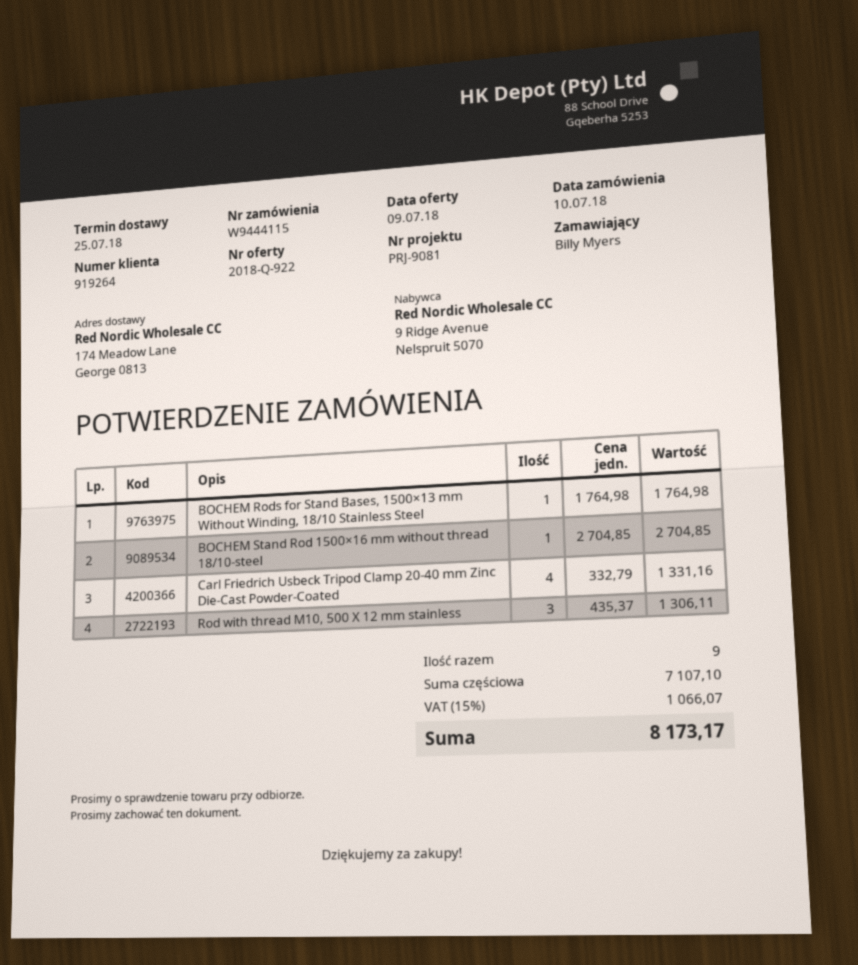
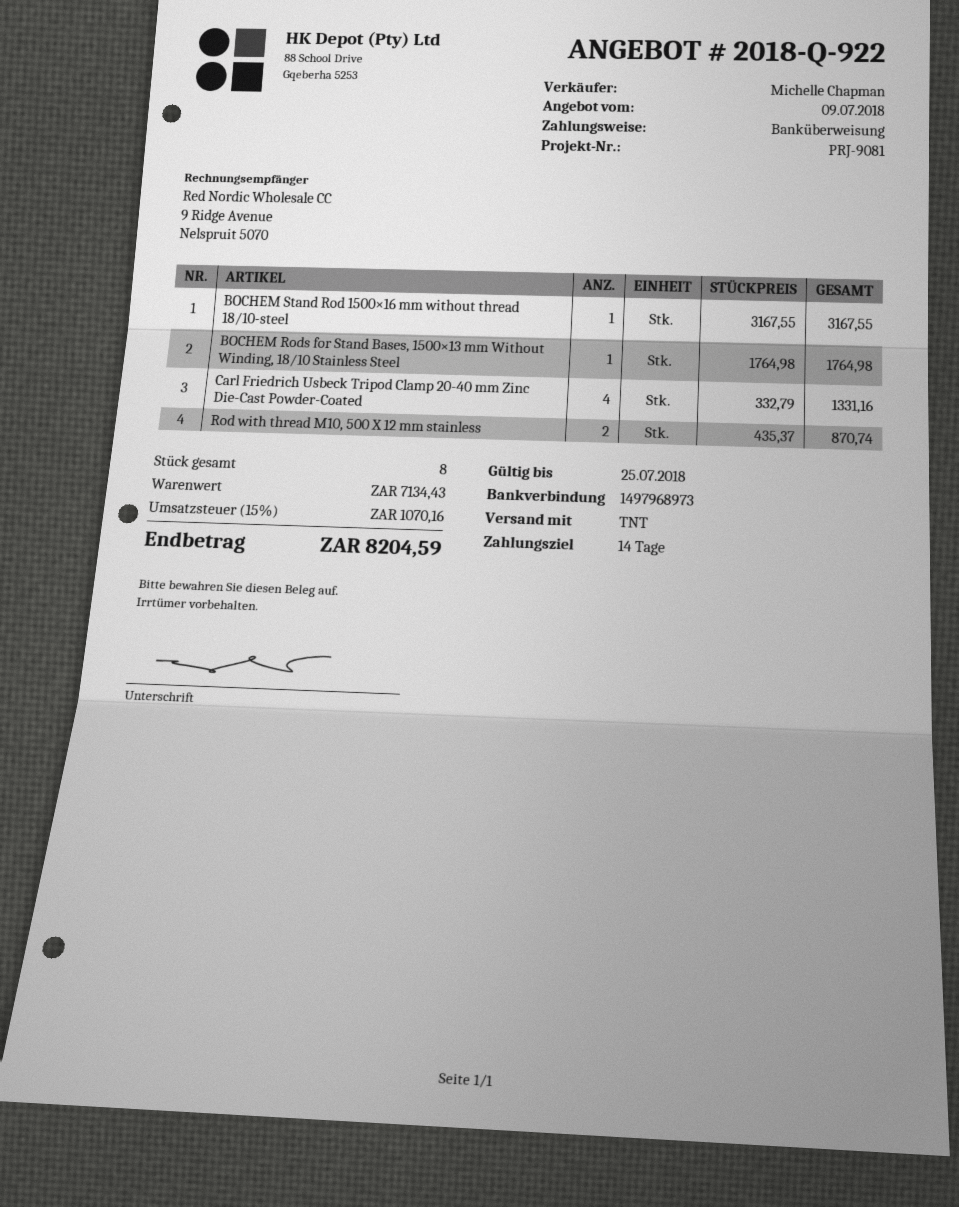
BOCHEM Stand Rod 1500×16 mm without thread 18/10-steel: 1 x 2704.85 = 2704.85 -> 1 x 3167.55 = 3167.55
Rod with thread M10, 500 X 12 mm stainless: 3 x 435.37 = 1306.11 -> 2 x 435.37 = 870.74
total quantity: 9 -> 8
subtotal: 7107.10 -> 7134.43
tax: 15% = 1066.07 -> 15% = 1070.16
total: 8173.17 -> 8204.59

